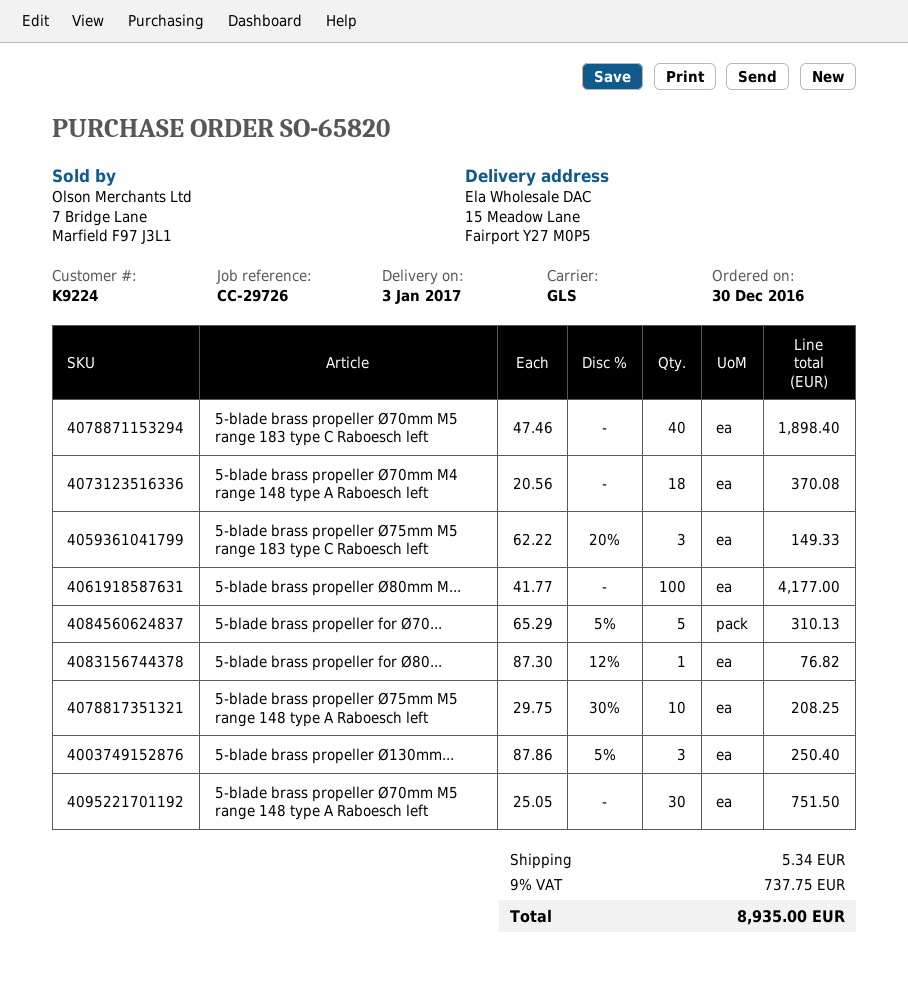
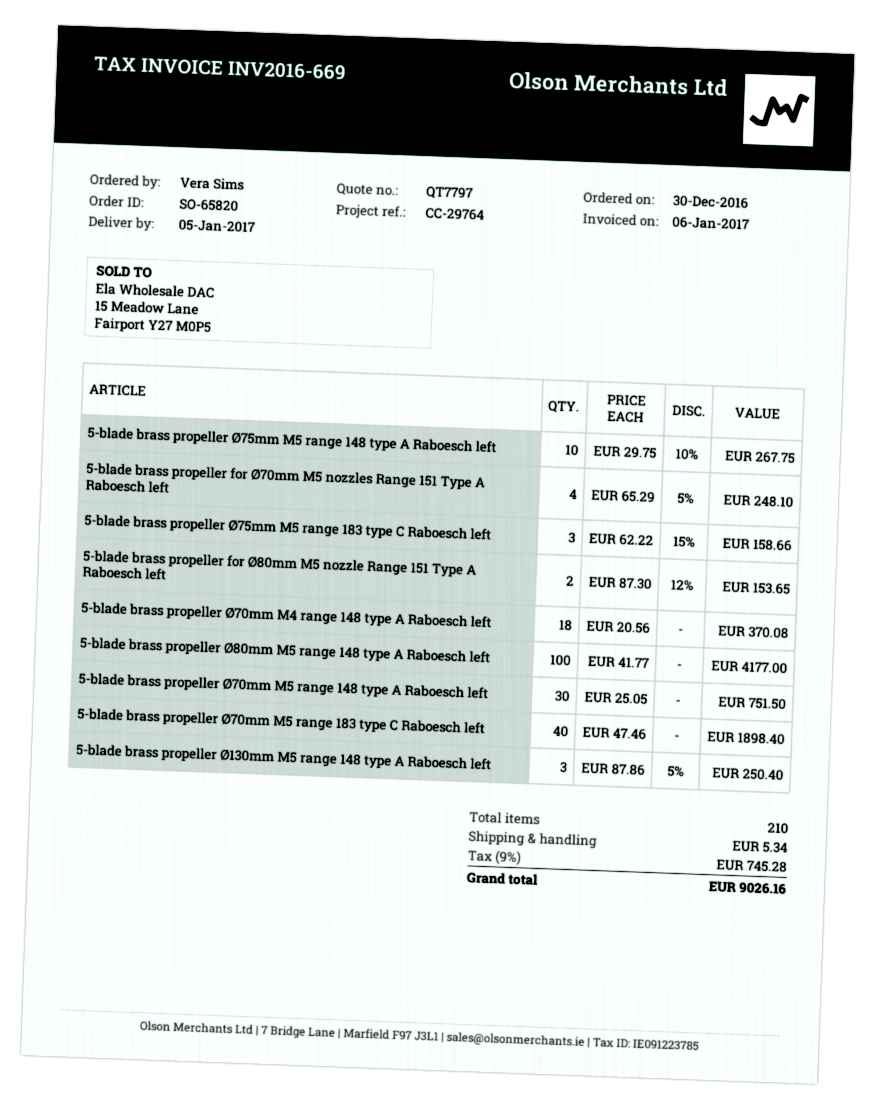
delivery date: 2017-01-03 -> 2017-01-05
reference: CC-29726 -> CC-29764
5-blade brass propeller Ø75mm M5 range 183 type C Raboesch left: 3 x 62.22 - 20% = 149.33 -> 3 x 62.22 - 15% = 158.66
5-blade brass propeller for Ø70...: 5 x 65.29 - 5% = 310.13 -> 4 x 65.29 - 5% = 248.10
5-blade brass propeller for Ø80...: 1 x 87.30 - 12% = 76.82 -> 2 x 87.30 - 12% = 153.65
5-blade brass propeller Ø75mm M5 range 148 type A Raboesch left: 10 x 29.75 - 30% = 208.25 -> 10 x 29.75 - 10% = 267.75
tax: 9% = 737.75 -> 9% = 745.28
total: 8935.00 -> 9026.16

